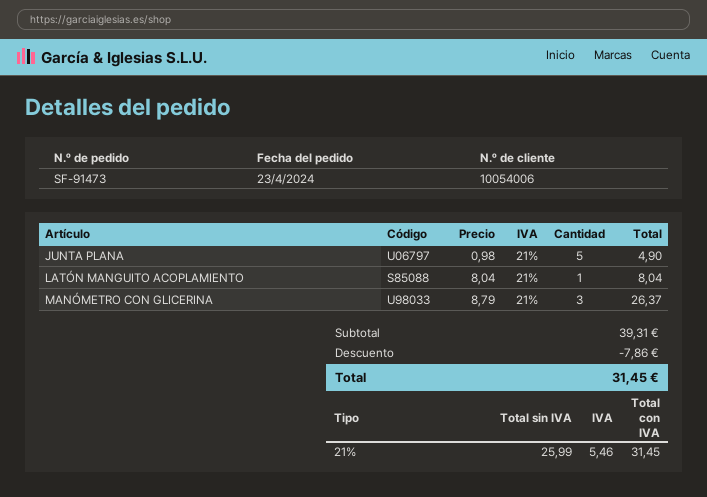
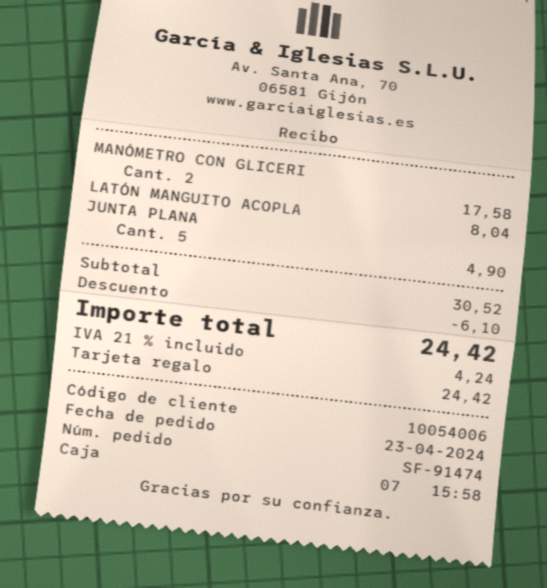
order number: SF-91473 -> SF-91474
MANÓMETRO CON GLICERINA: 3 for 26.37 -> 2 for 17.58
subtotal: 39.31 -> 30.52
discount: 7.86 -> 6.10
tax: 21% = 5.46 -> 21% = 4.24
total: 31.45 -> 24.42

